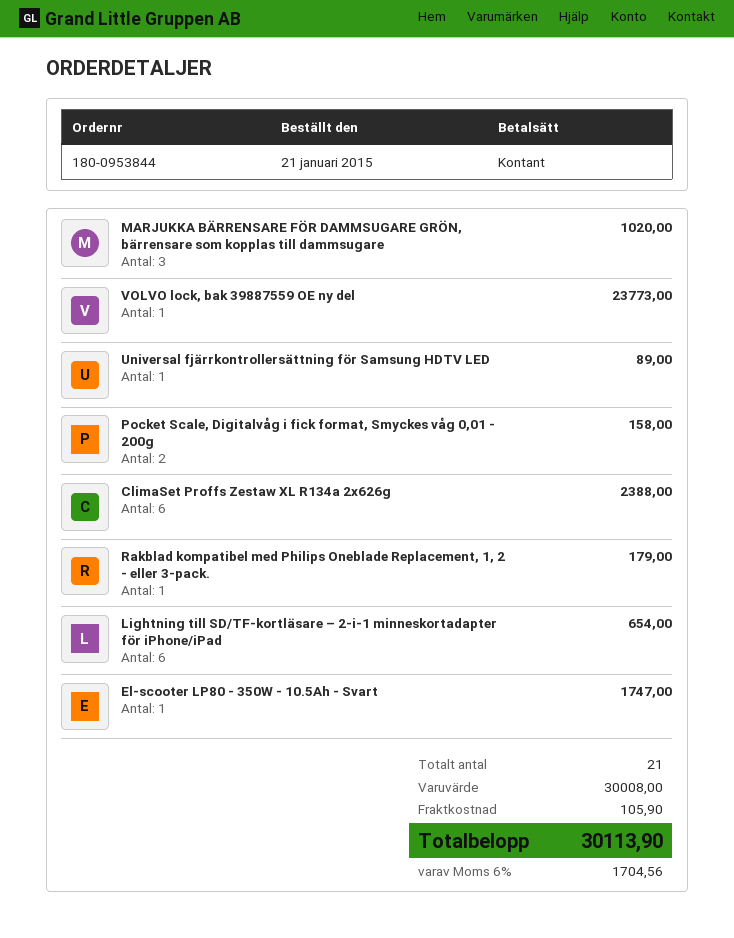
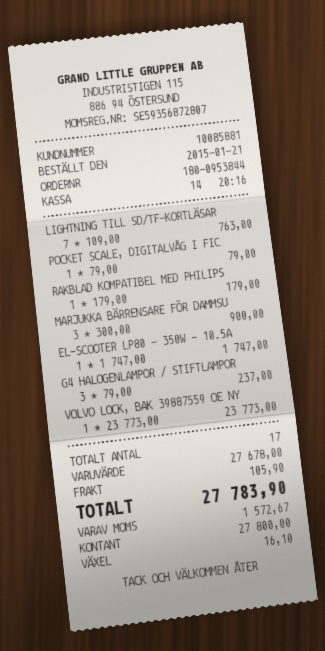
MARJUKKA BÄRRENSARE FÖR DAMMSUGARE GRÖN, bärrensare som kopplas till dammsugare: 3 for 1020.00 -> 3 for 900.00
Universal fjärrkontrollersättning för Samsung HDTV LED: 1 for 89.00 -> none
Pocket Scale, Digitalvåg i fick format, Smyckes våg 0,01 - 200g: 2 for 158.00 -> 1 for 79.00
ClimaSet Proffs Zestaw XL R134a 2x626g: 6 for 2388.00 -> none
Lightning till SD/TF-kortläsare – 2-i-1 minneskortadapter för iPhone/iPad: 6 for 654.00 -> 7 for 763.00
G4 HALOGENLAMPOR / STIFTLAMPOR: none -> 3 for 237.00
total quantity: 21 -> 17
subtotal: 30008.00 -> 27678.00
tax: 1704.56 -> 1572.67
total: 30113.90 -> 27783.90

